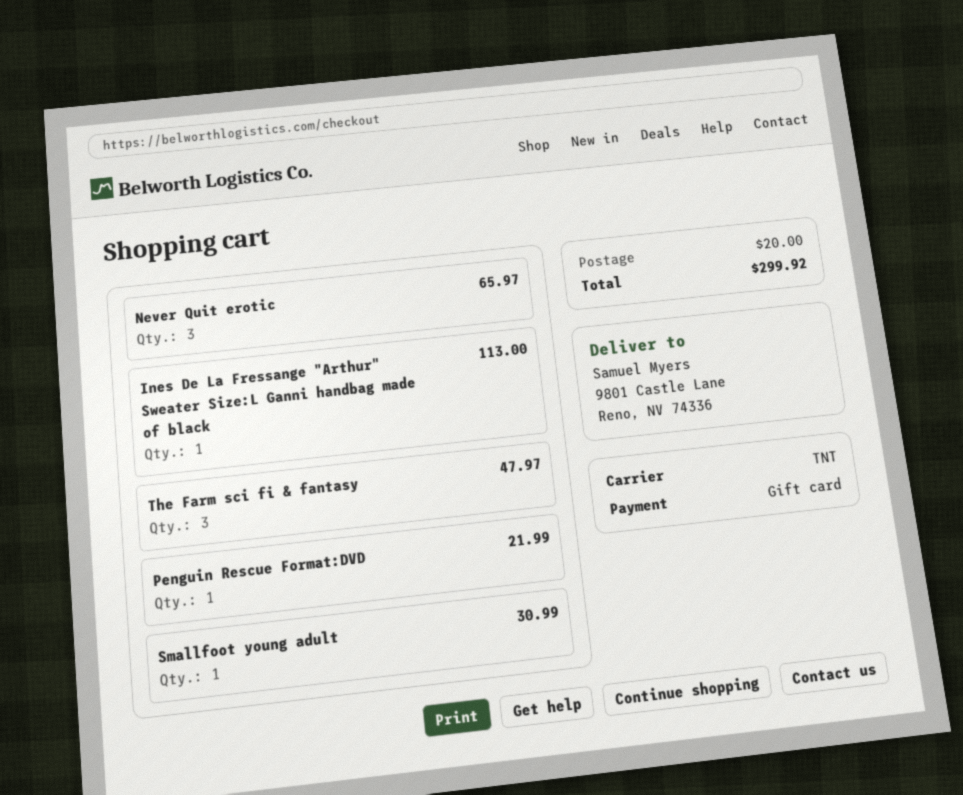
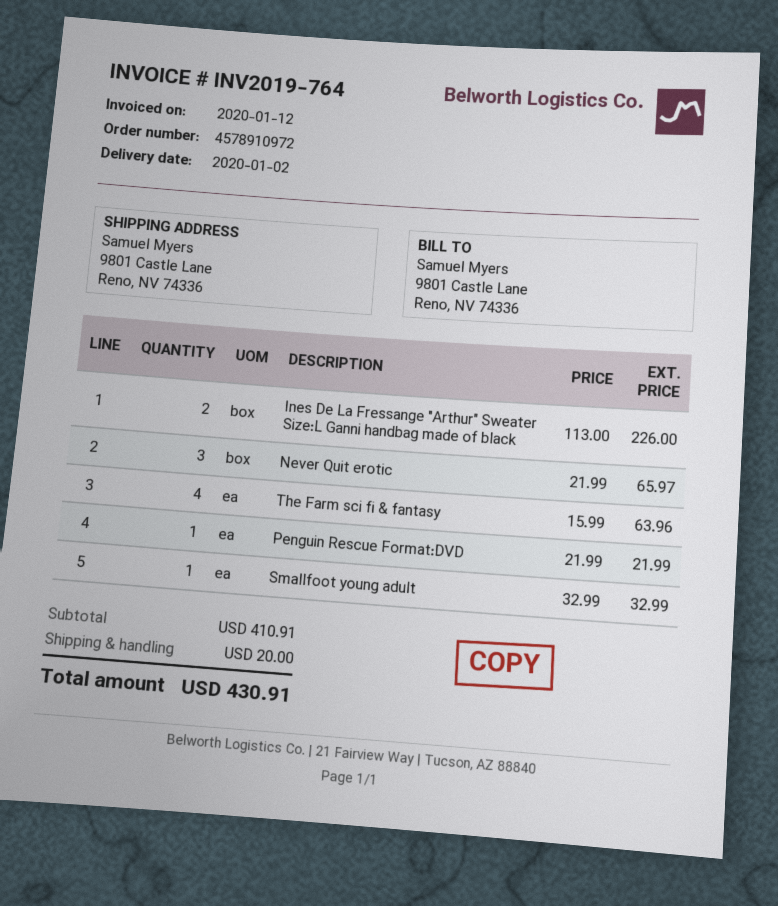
Ines De La Fressange "Arthur" Sweater Size:L Ganni handbag made of black: 1 for 113.00 -> 2 for 226.00
The Farm sci fi & fantasy: 3 for 47.97 -> 4 for 63.96
Smallfoot young adult: 1 for 30.99 -> 1 for 32.99
total: 299.92 -> 430.91

